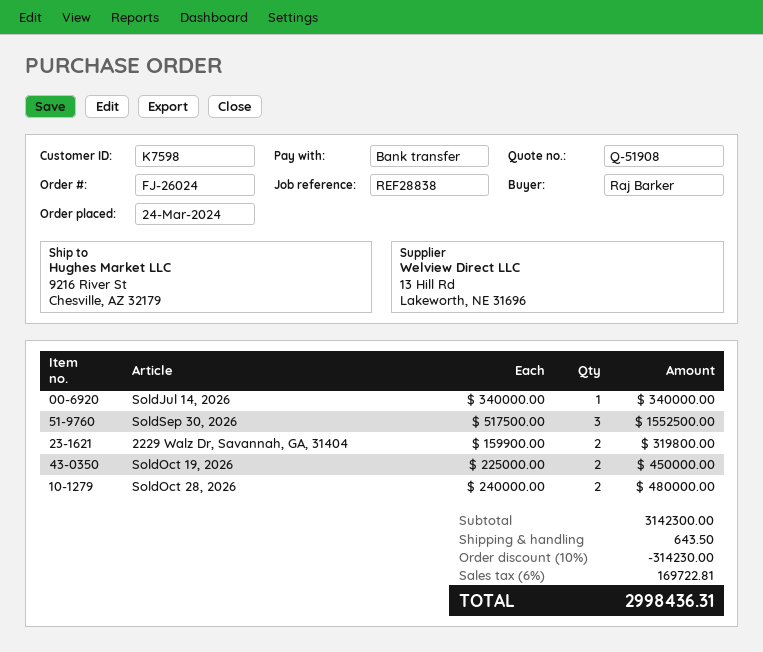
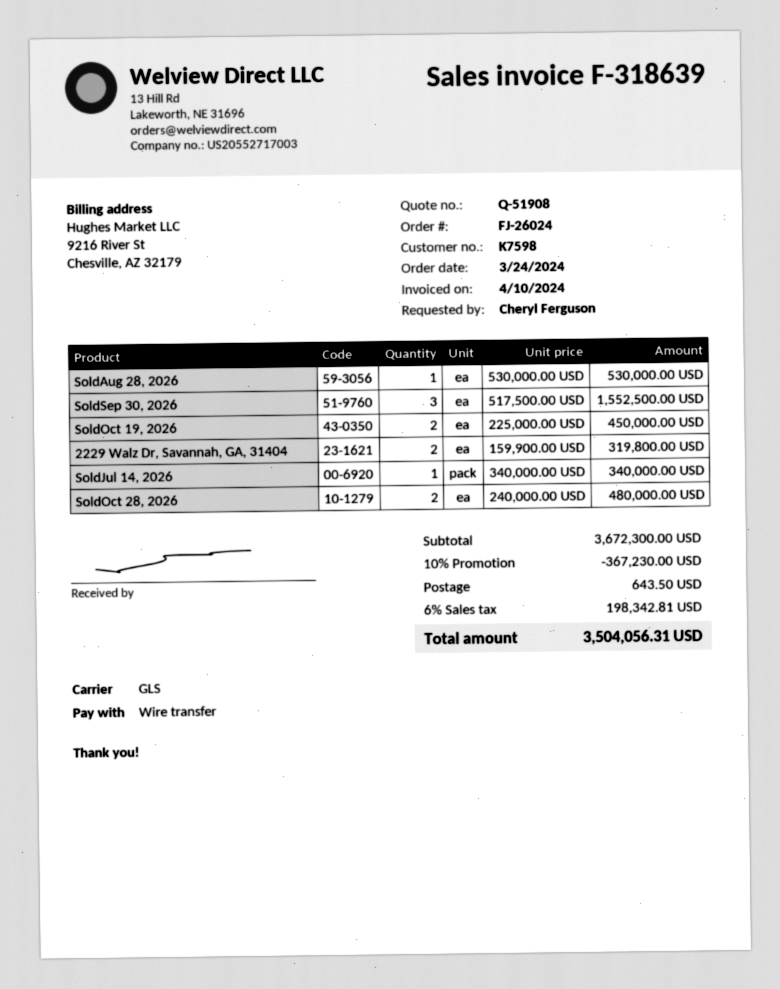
ordered by: Raj Barker -> Cheryl Ferguson
SoldAug 28, 2026: none -> 1 x 530000.00 = 530000.00
subtotal: 3142300.00 -> 3672300.00
discount: 10% = 314230.00 -> 10% = 367230.00
tax: 6% = 169722.81 -> 6% = 198342.81
total: 2998436.31 -> 3504056.31

